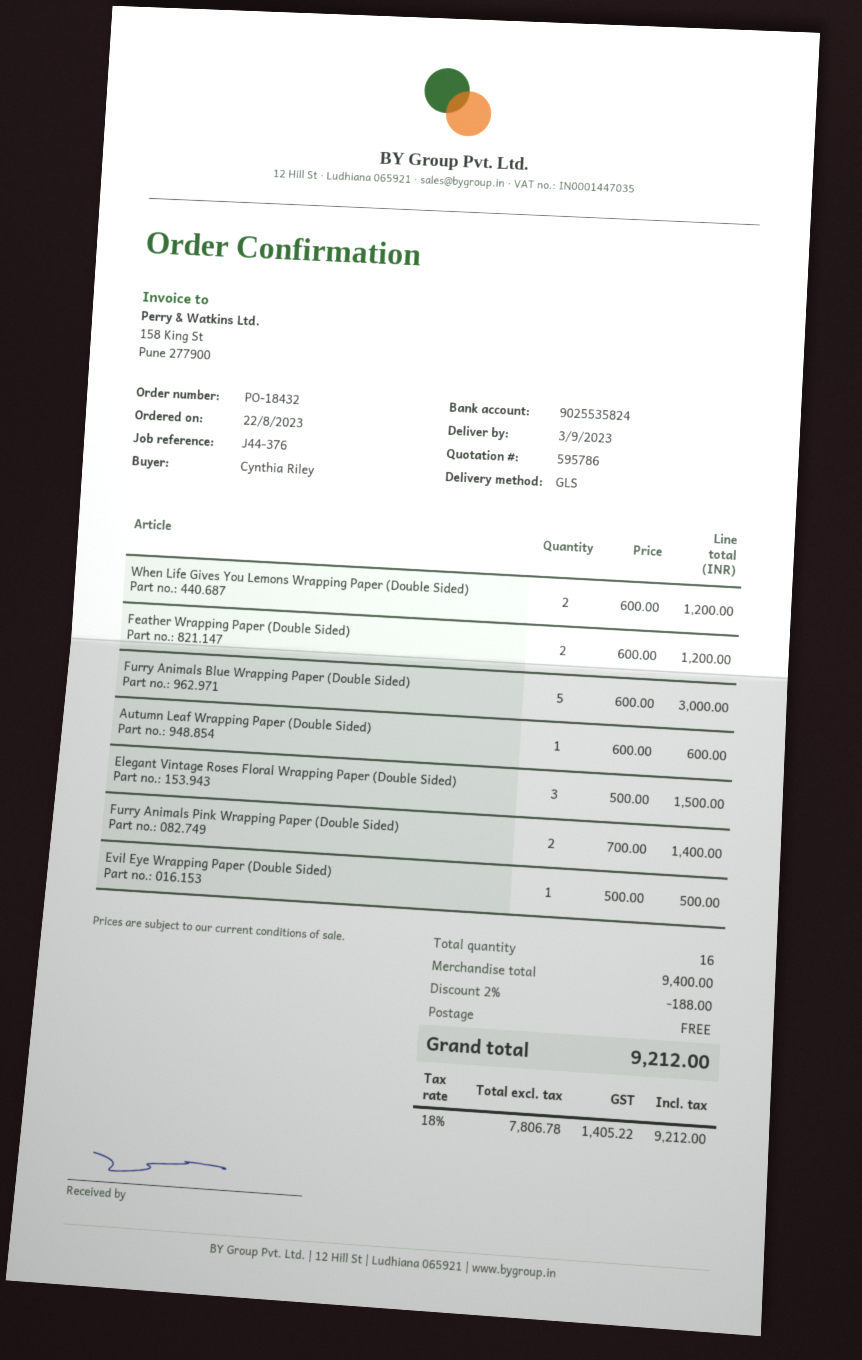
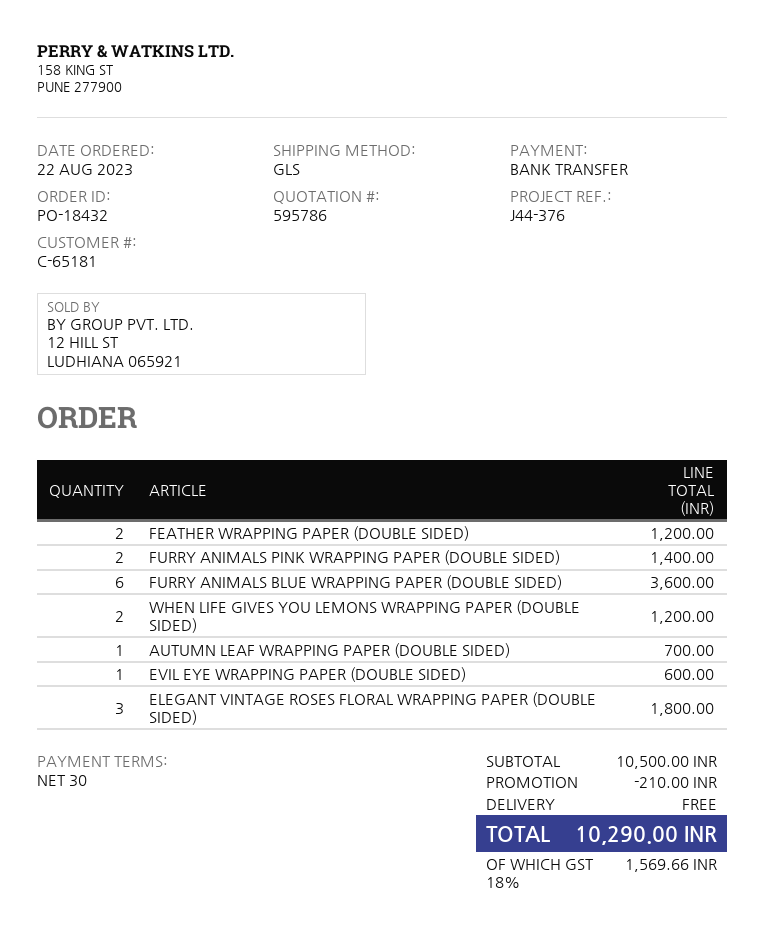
Furry Animals Blue Wrapping Paper (Double Sided): 5 for 3000.00 -> 6 for 3600.00
Autumn Leaf Wrapping Paper (Double Sided): 1 for 600.00 -> 1 for 700.00
Elegant Vintage Roses Floral Wrapping Paper (Double Sided): 3 for 1500.00 -> 3 for 1800.00
Evil Eye Wrapping Paper (Double Sided): 1 for 500.00 -> 1 for 600.00
subtotal: 9400.00 -> 10500.00
discount: 188.00 -> 210.00
tax: 18% = 1405.22 -> 18% = 1569.66
total: 9212.00 -> 10290.00

